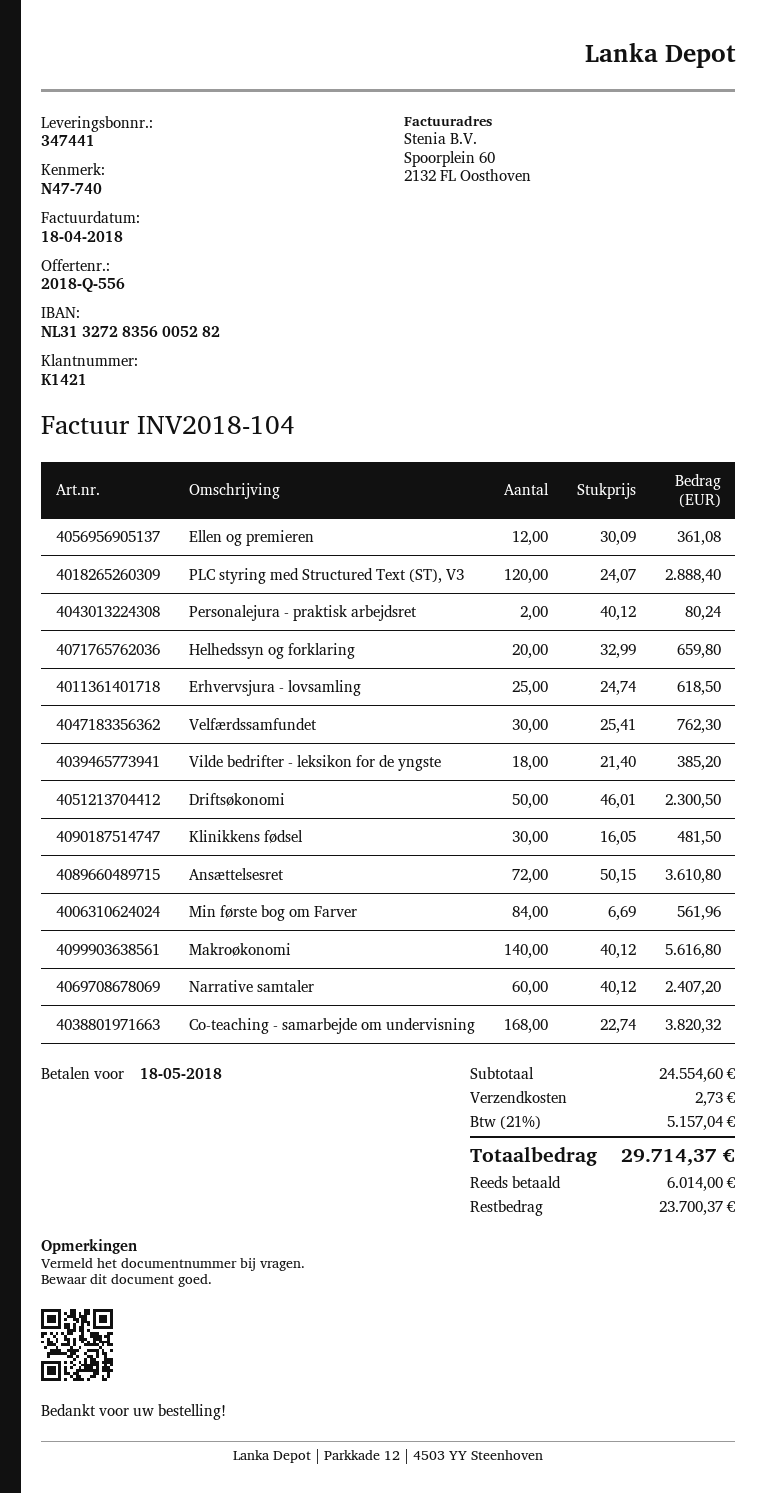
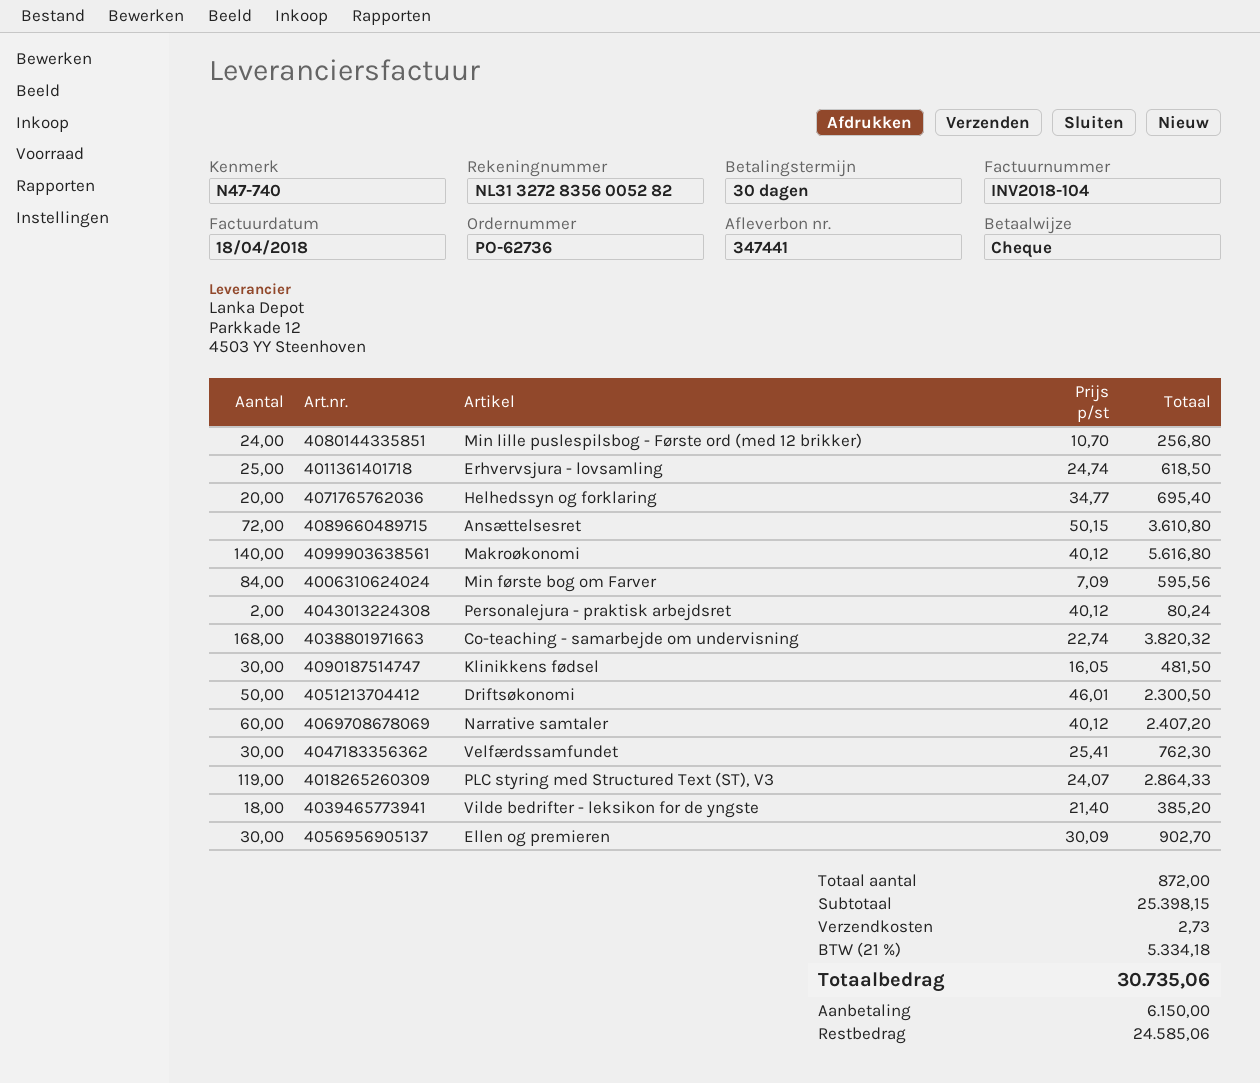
Ellen og premieren: 12 x 30.09 = 361.08 -> 30 x 30.09 = 902.70
PLC styring med Structured Text (ST), V3: 120 x 24.07 = 2888.40 -> 119 x 24.07 = 2864.33
Helhedssyn og forklaring: 20 x 32.99 = 659.80 -> 20 x 34.77 = 695.40
Min første bog om Farver: 84 x 6.69 = 561.96 -> 84 x 7.09 = 595.56
Min lille puslespilsbog - Første ord (med 12 brikker): none -> 24 x 10.70 = 256.80
subtotal: 24554.60 -> 25398.15
tax: 21% = 5157.04 -> 21% = 5334.18
total: 29714.37 -> 30735.06
deposit: 6014.00 -> 6150.00
balance: 23700.37 -> 24585.06

